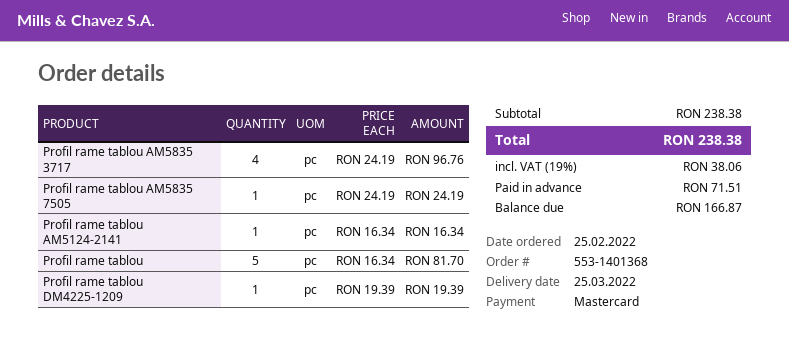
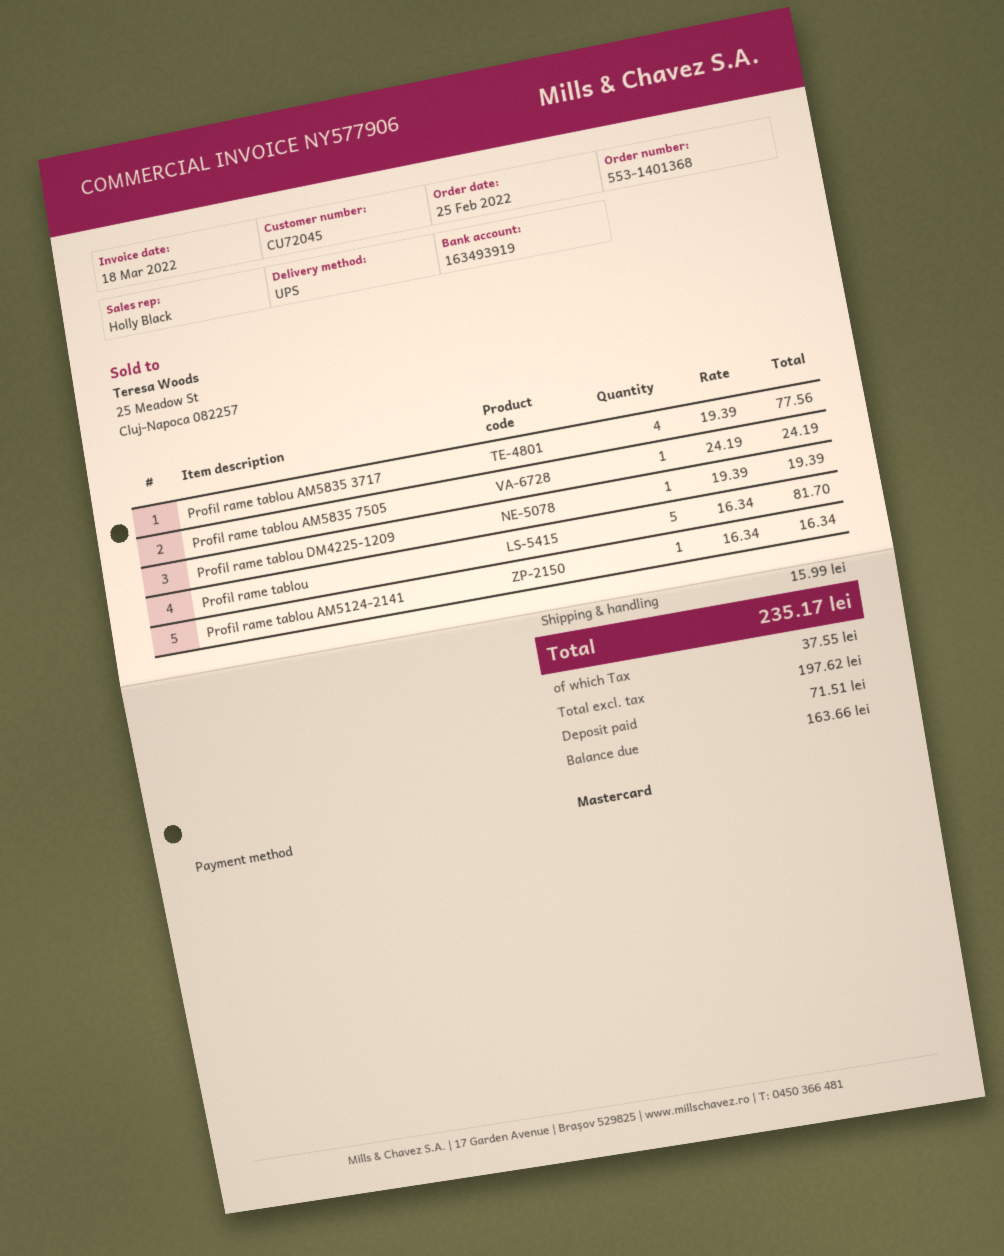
Profil rame tablou AM5835 3717: 4 x 24.19 = 96.76 -> 4 x 19.39 = 77.56
shipping: none -> 15.99
tax: 38.06 -> 37.55
total: 238.38 -> 235.17
balance: 166.87 -> 163.66

